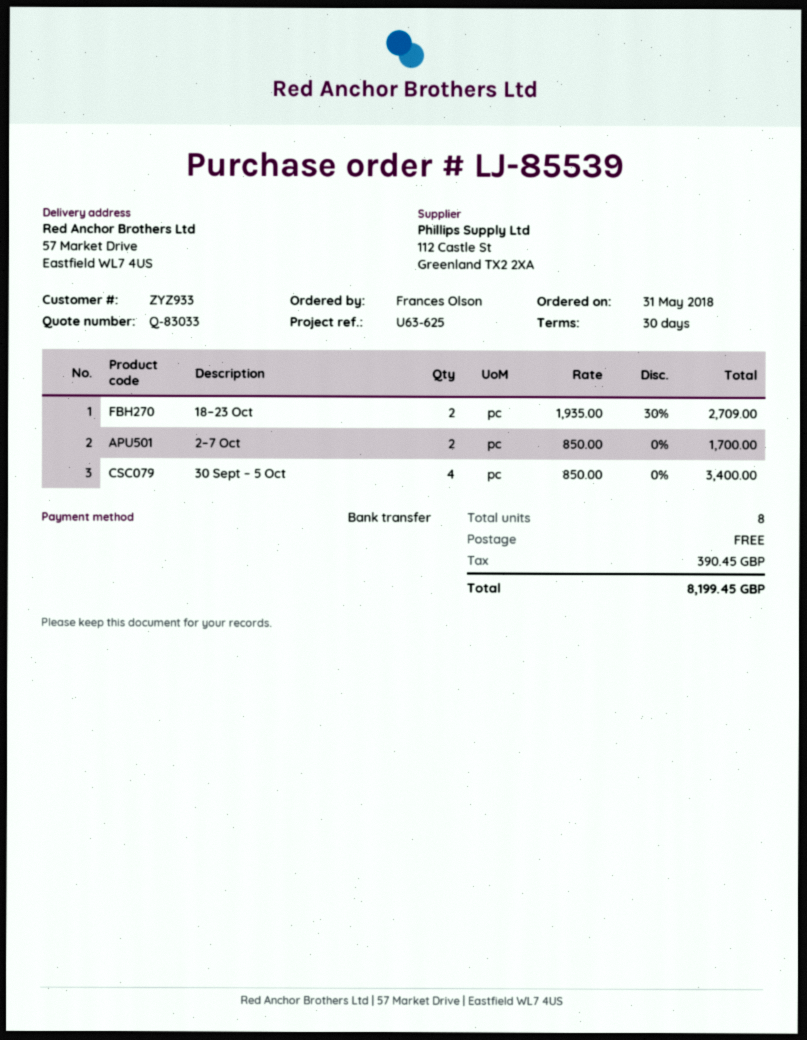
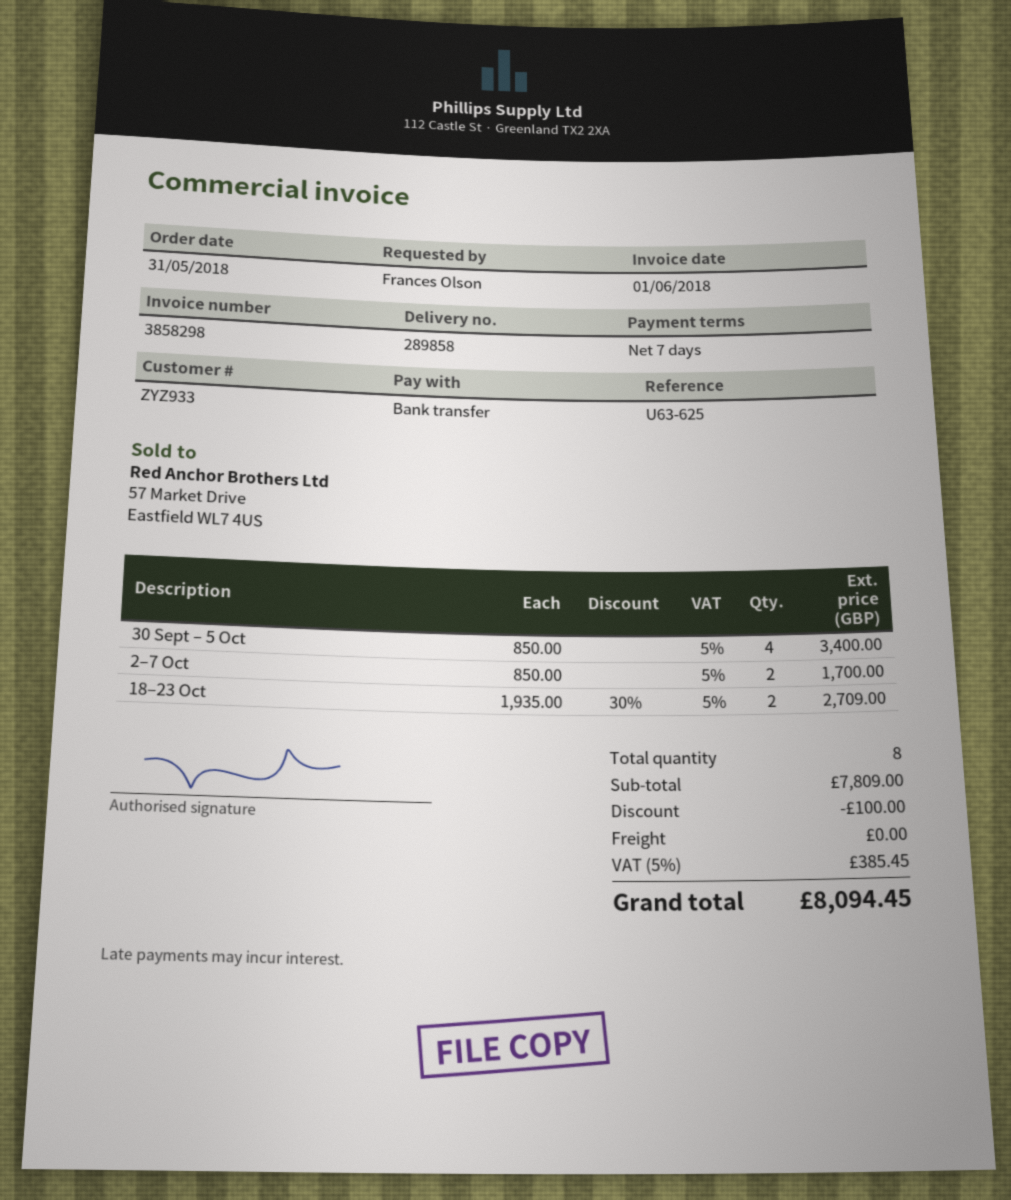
payment terms: 30 days -> 7 days
discount: none -> 100.00
tax: 390.45 -> 385.45
total: 8199.45 -> 8094.45

